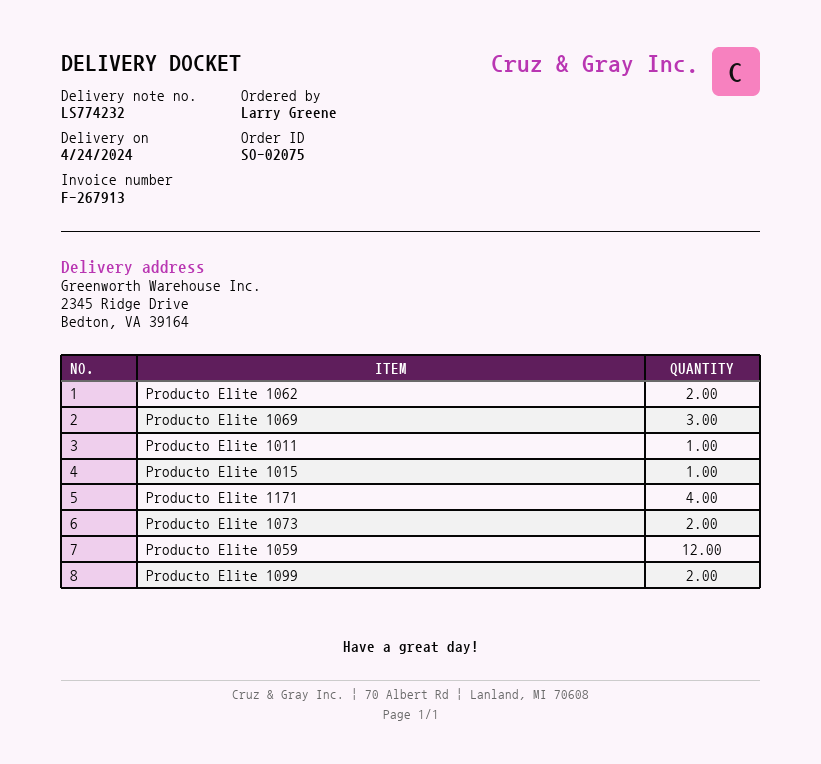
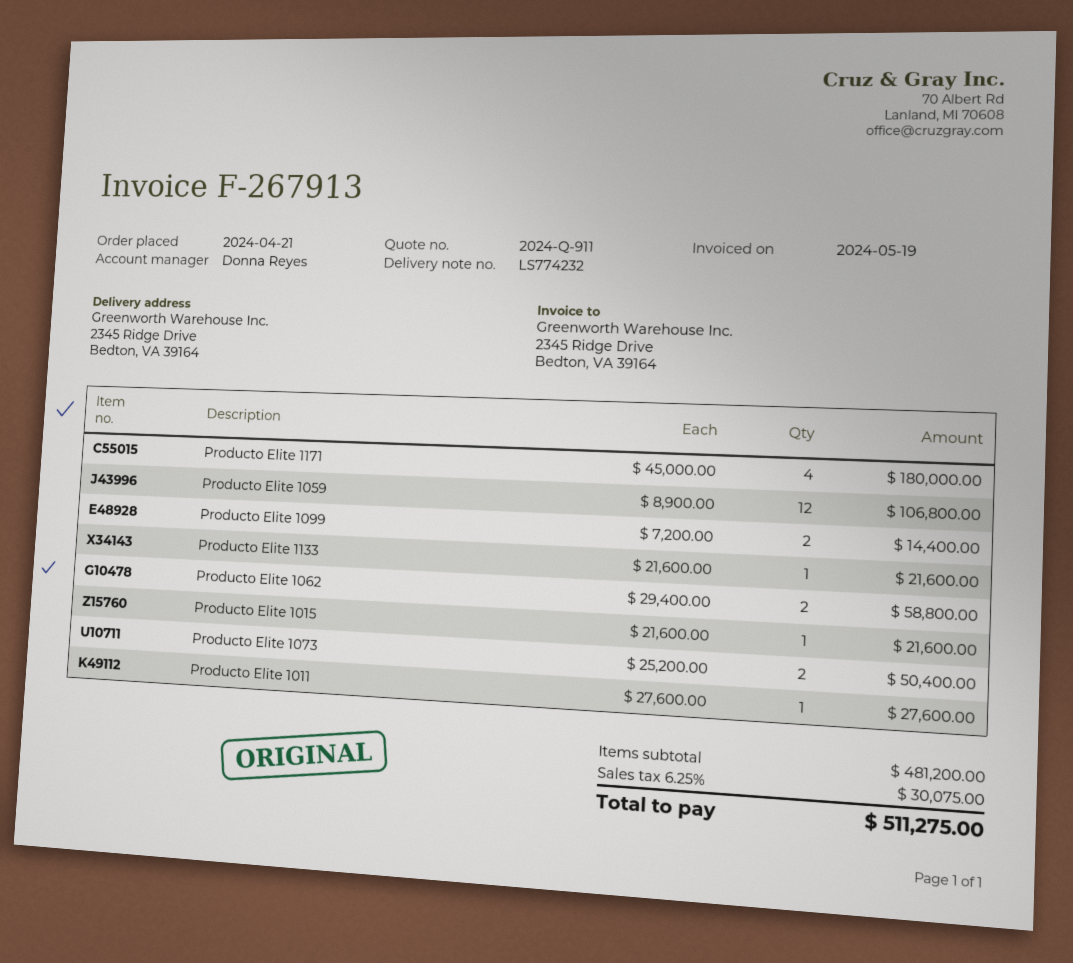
Producto Elite 1069: 3 -> none
Producto Elite 1133: none -> 1

